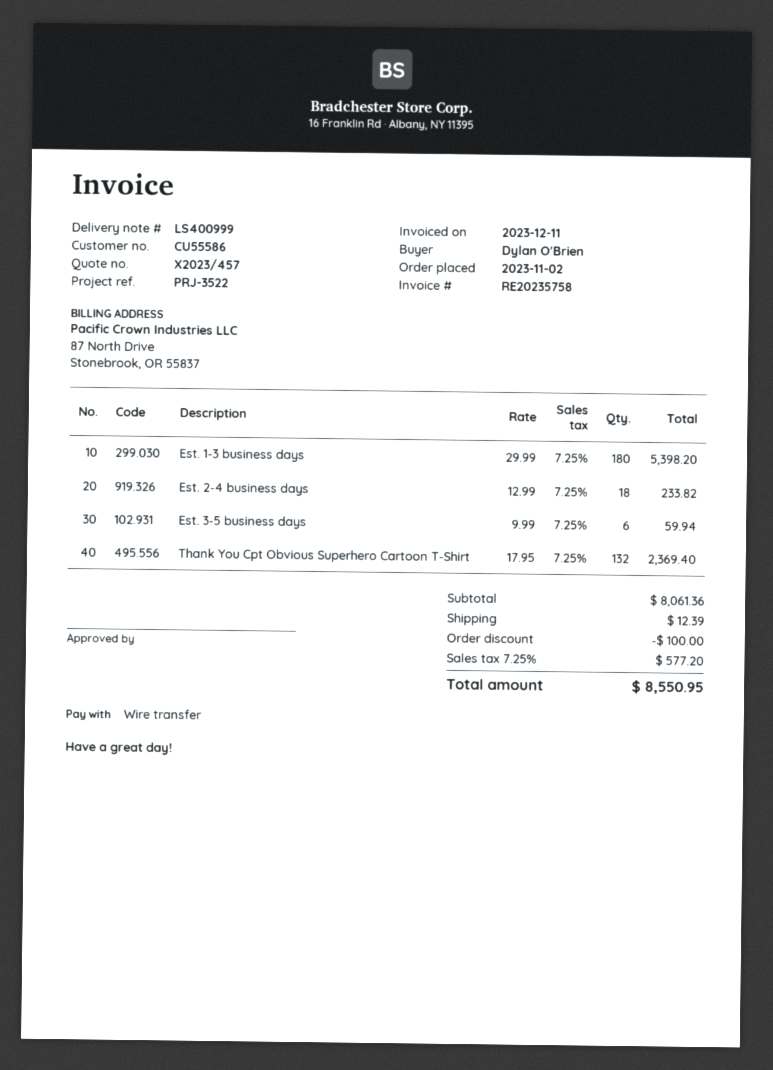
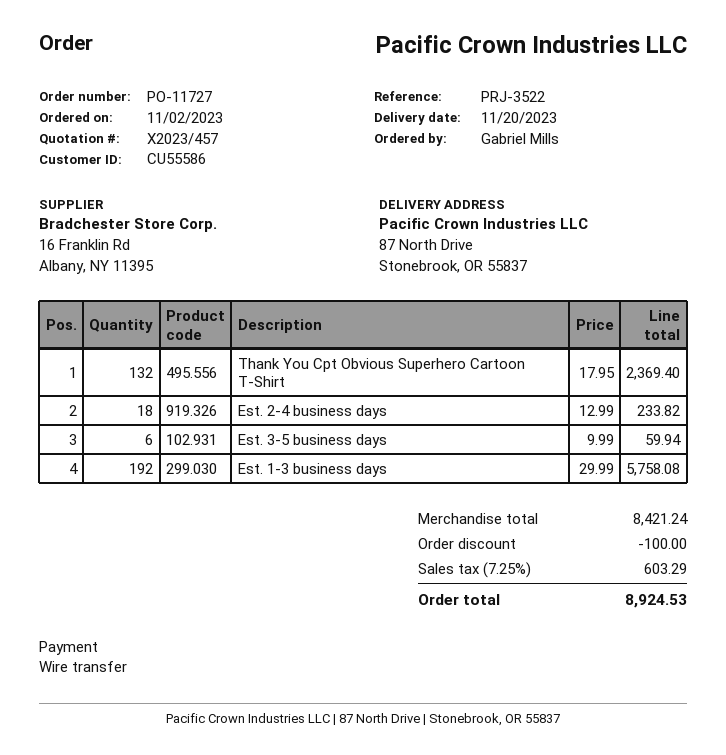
ordered by: Dylan O'Brien -> Gabriel Mills
Est. 1-3 business days: 180 x 29.99 = 5398.20 -> 192 x 29.99 = 5758.08
subtotal: 8061.36 -> 8421.24
shipping: 12.39 -> none
tax: 7.25% = 577.20 -> 7.25% = 603.29
total: 8550.95 -> 8924.53

